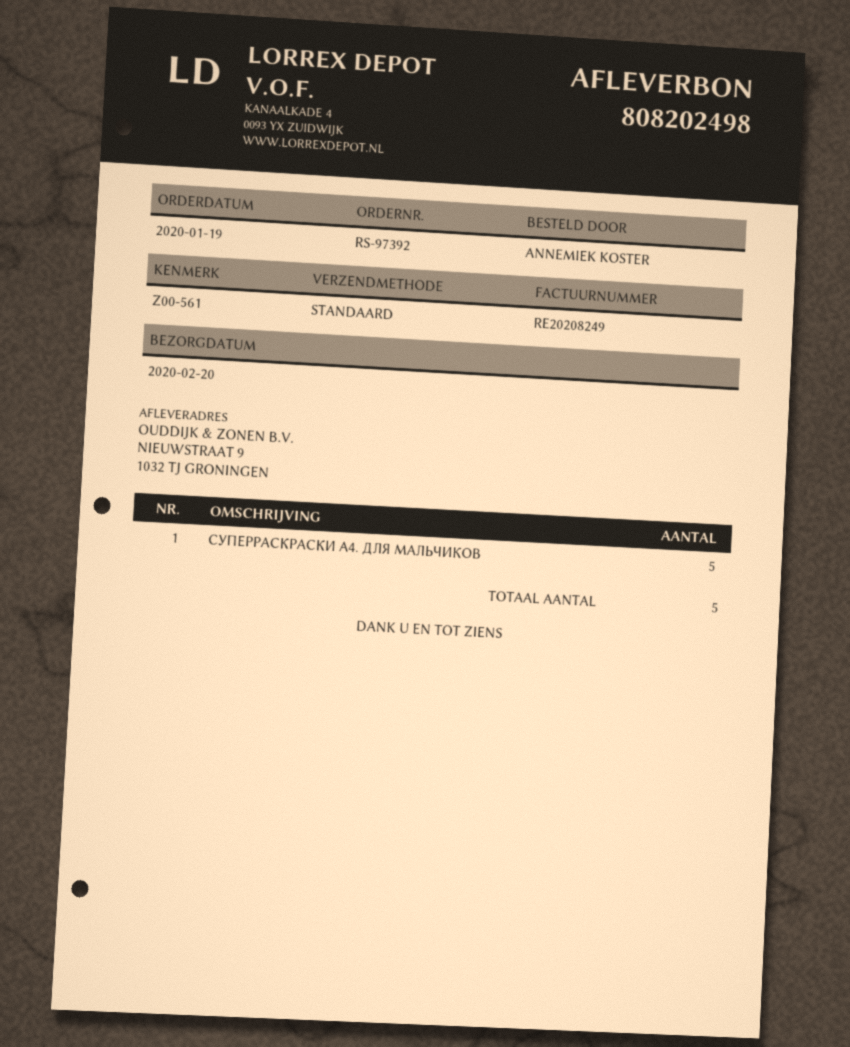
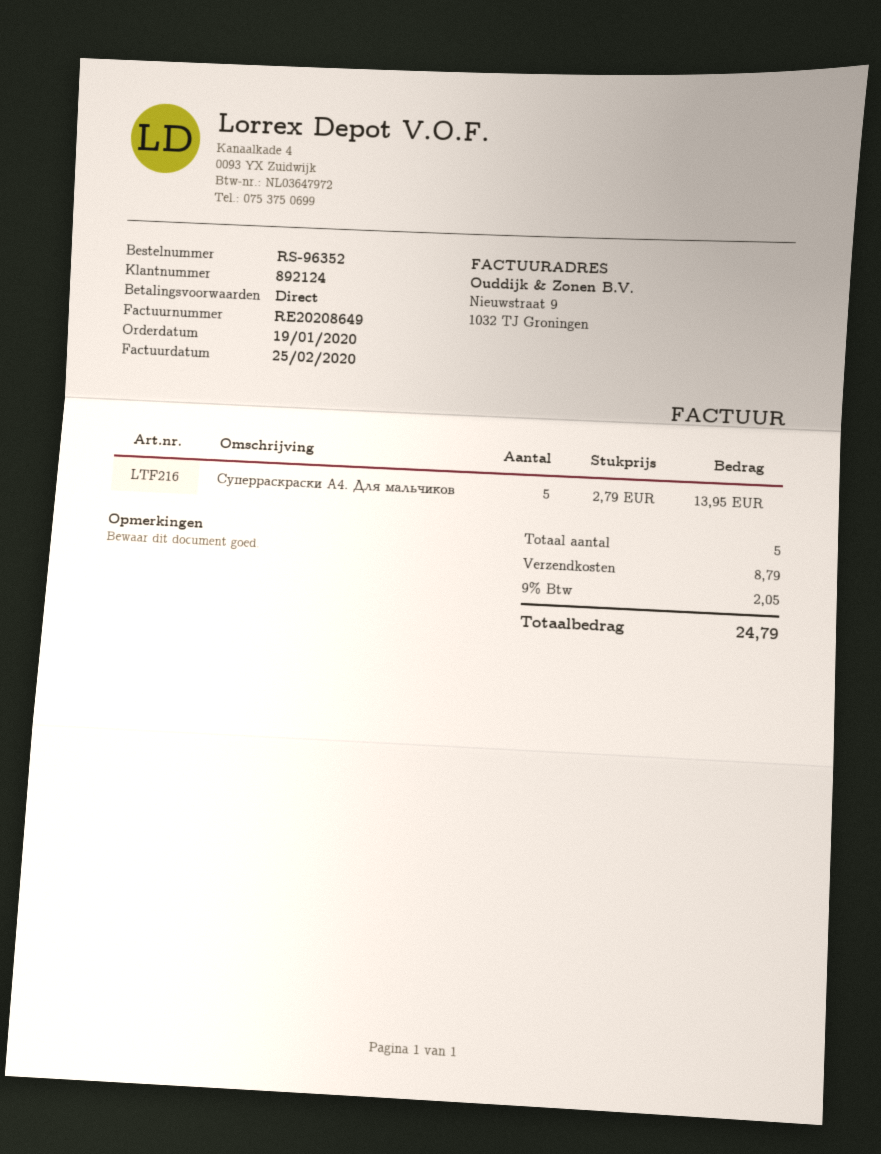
order number: RS-97392 -> RS-96352
invoice number: RE20208249 -> RE20208649

